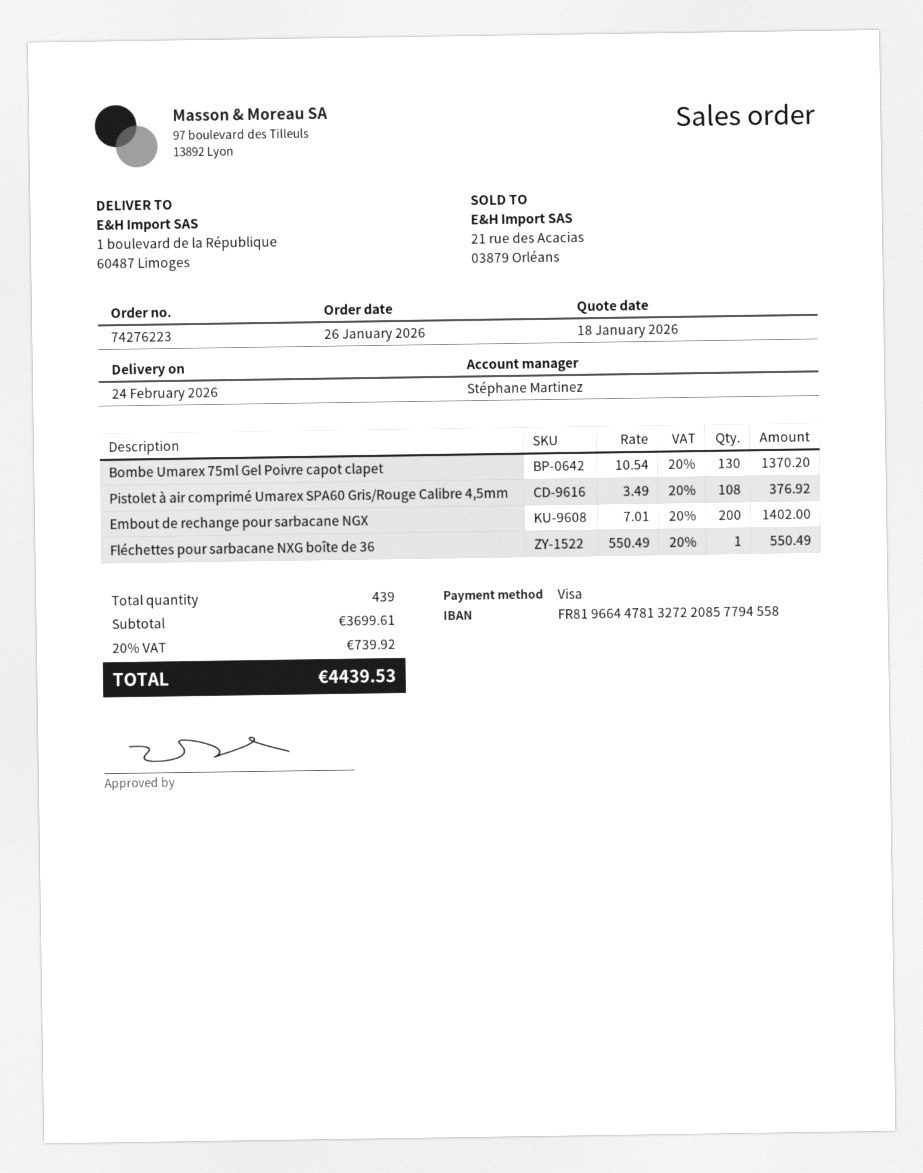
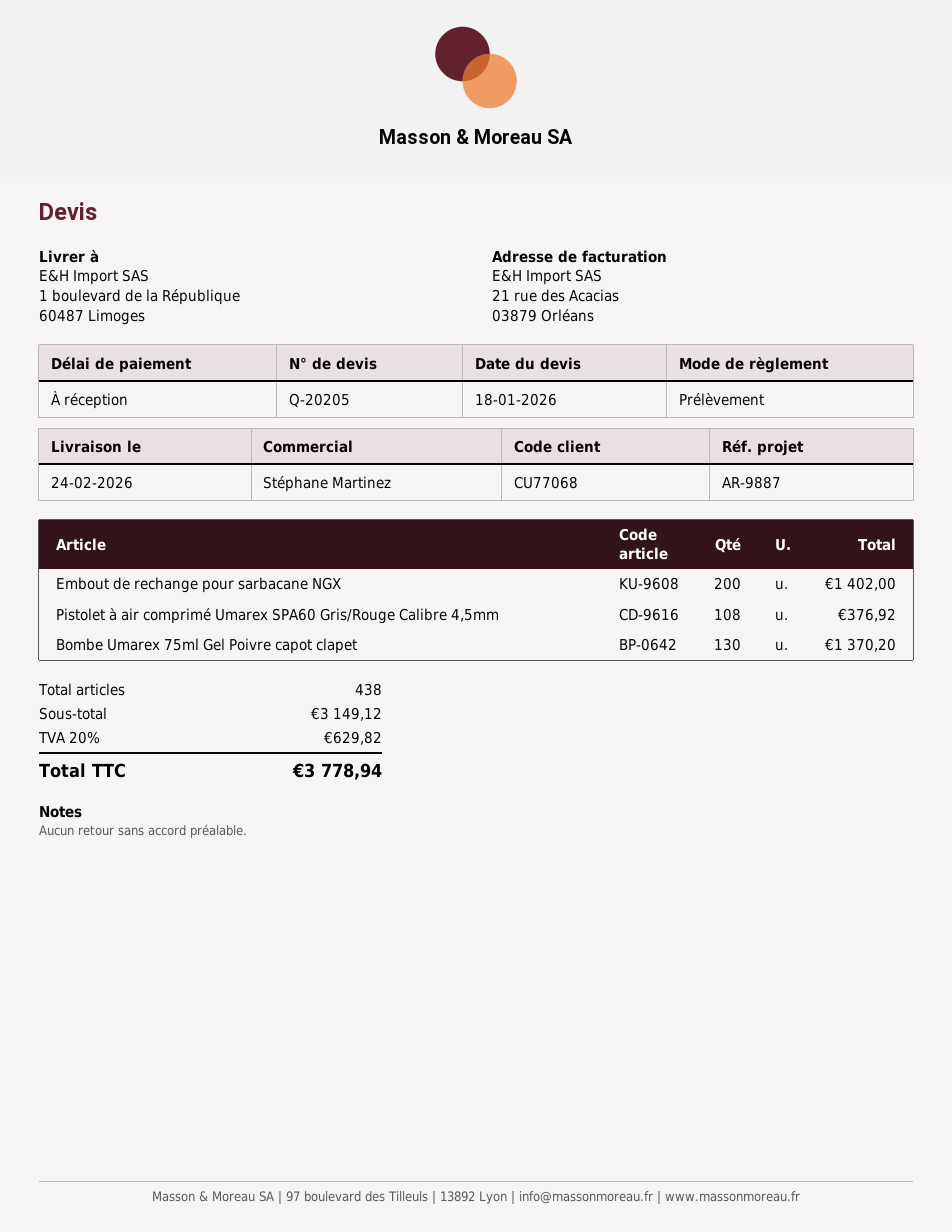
payment method: Visa -> direct debit
Fléchettes pour sarbacane NXG boîte de 36: 1 for 550.49 -> none
total quantity: 439 -> 438
subtotal: 3699.61 -> 3149.12
tax: 20% = 739.92 -> 20% = 629.82
total: 4439.53 -> 3778.94

